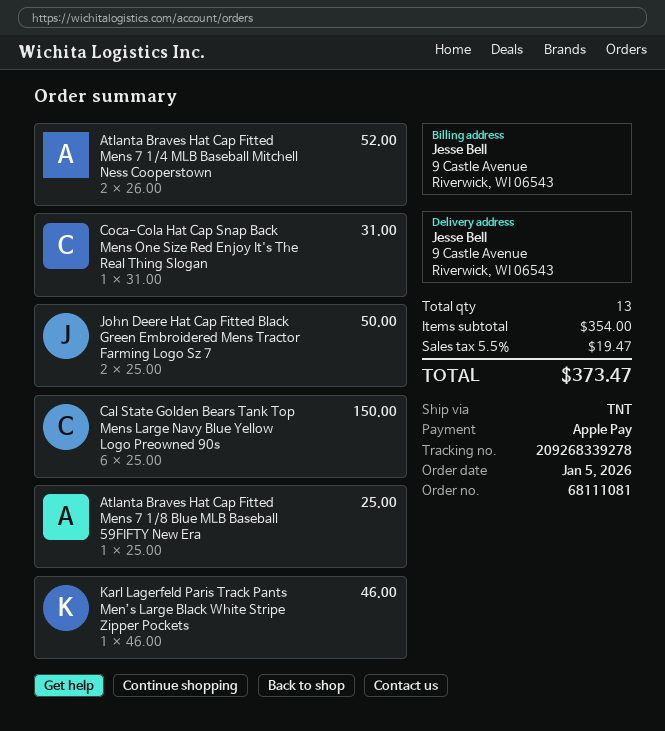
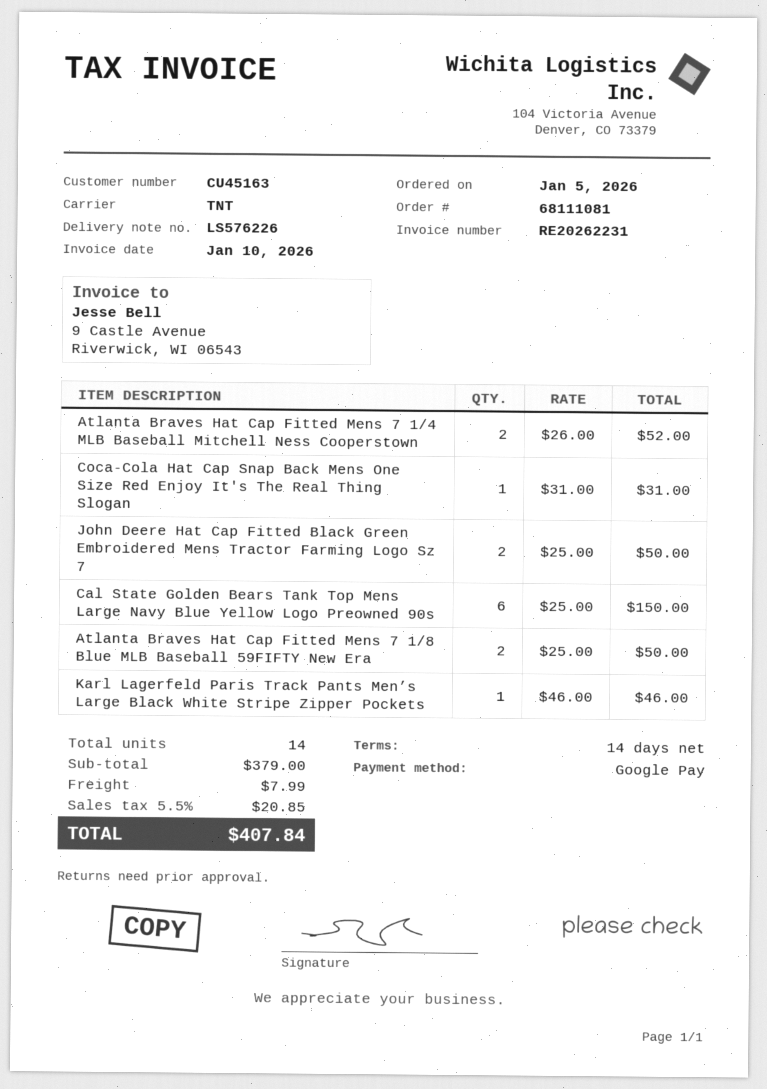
payment method: Apple Pay -> Google Pay
Atlanta Braves Hat Cap Fitted Mens 7 1/8 Blue MLB Baseball 59FIFTY New Era: 1 x 25.00 = 25.00 -> 2 x 25.00 = 50.00
total quantity: 13 -> 14
subtotal: 354.00 -> 379.00
shipping: none -> 7.99
tax: 5.5% = 19.47 -> 5.5% = 20.85
total: 373.47 -> 407.84

